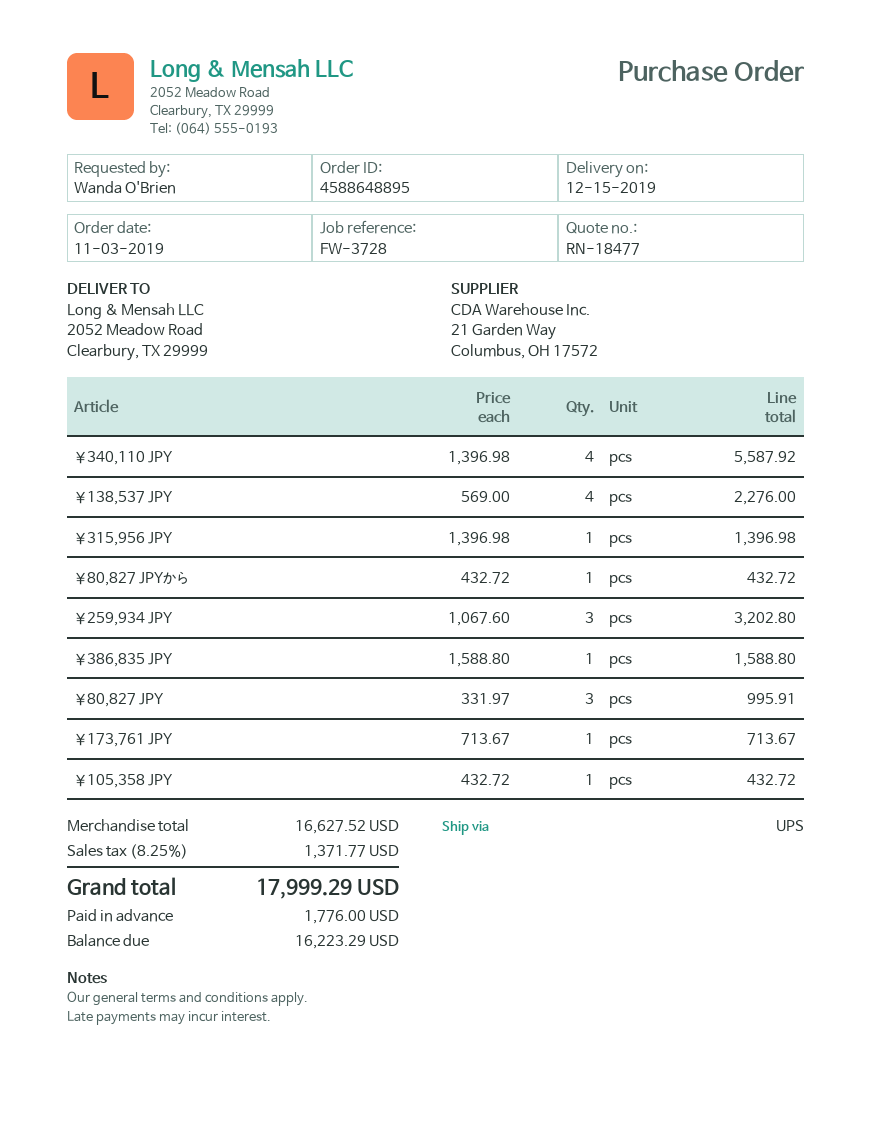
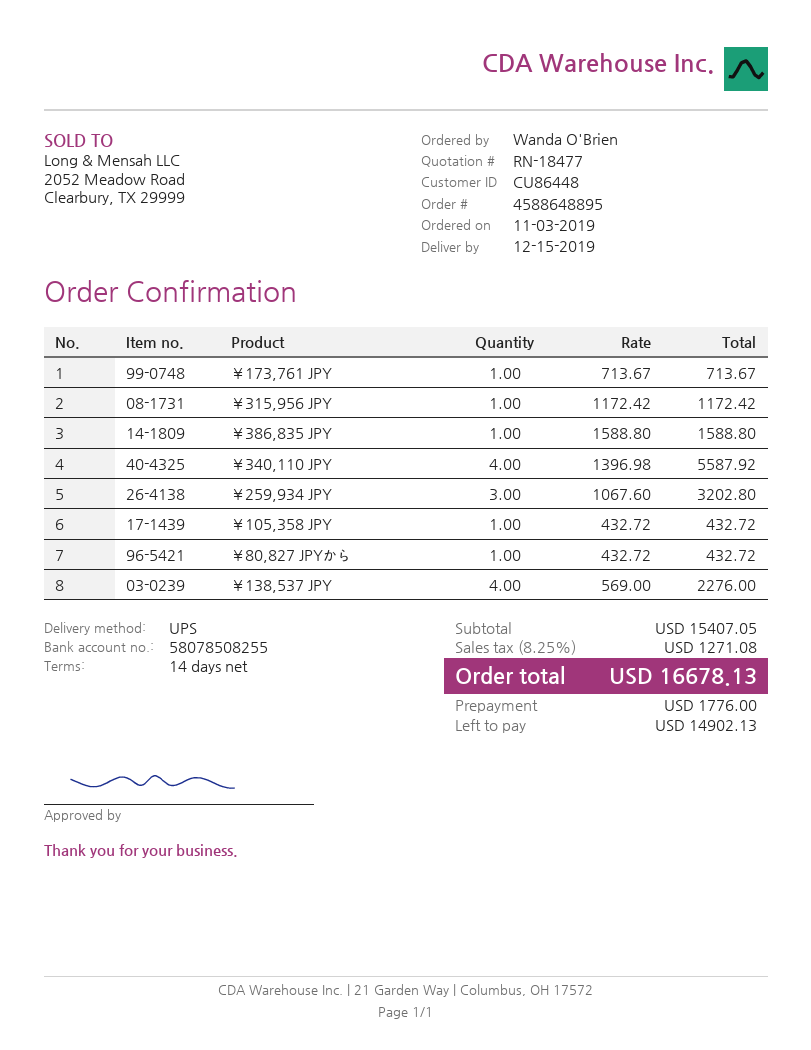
¥315,956 JPY: 1 x 1396.98 = 1396.98 -> 1 x 1172.42 = 1172.42
¥80,827 JPY: 3 x 331.97 = 995.91 -> none
subtotal: 16627.52 -> 15407.05
tax: 8.25% = 1371.77 -> 8.25% = 1271.08
total: 17999.29 -> 16678.13
balance: 16223.29 -> 14902.13

